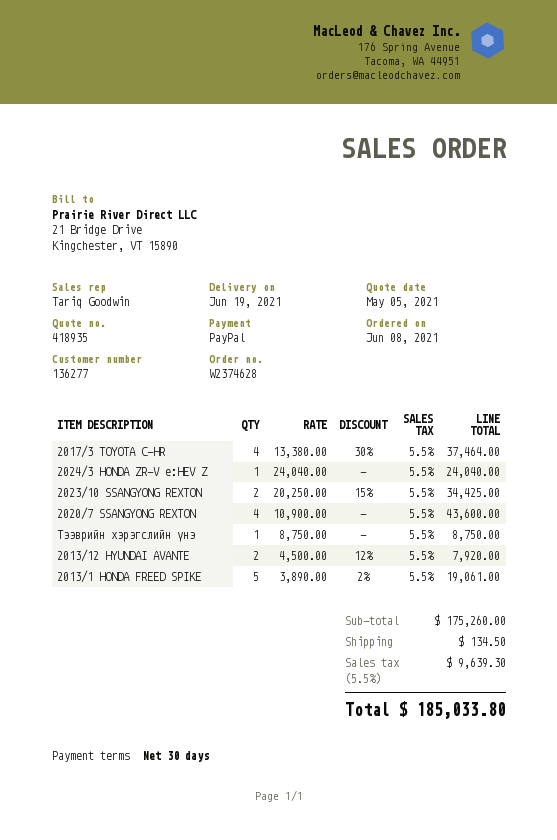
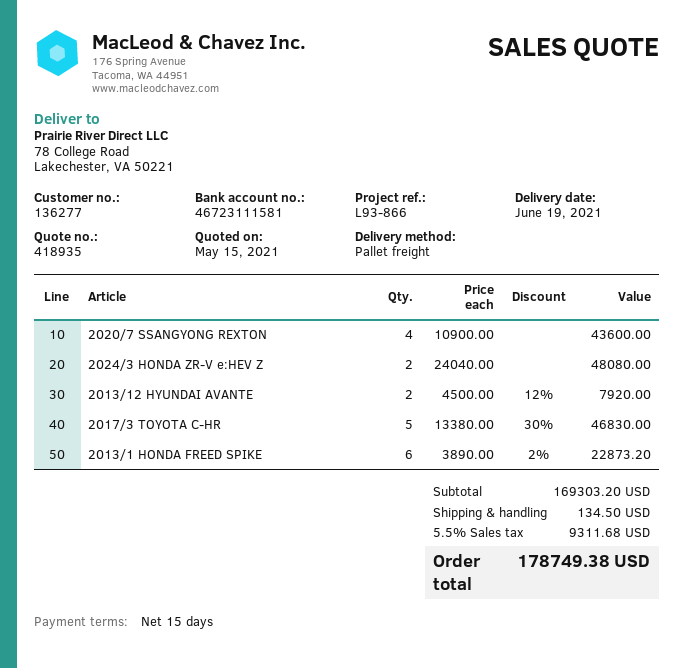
quote date: 2021-05-05 -> 2021-05-15
payment terms: 30 days -> 15 days
2017/3 TOYOTA C-HR: 4 x 13380.00 - 30% = 37464.00 -> 5 x 13380.00 - 30% = 46830.00
2024/3 HONDA ZR-V e:HEV Z: 1 x 24040.00 = 24040.00 -> 2 x 24040.00 = 48080.00
2023/10 SSANGYONG REXTON: 2 x 20250.00 - 15% = 34425.00 -> none
Тээврийн хэрэгслийн үнэ: 1 x 8750.00 = 8750.00 -> none
2013/1 HONDA FREED SPIKE: 5 x 3890.00 - 2% = 19061.00 -> 6 x 3890.00 - 2% = 22873.20
subtotal: 175260.00 -> 169303.20
tax: 5.5% = 9639.30 -> 5.5% = 9311.68
total: 185033.80 -> 178749.38

